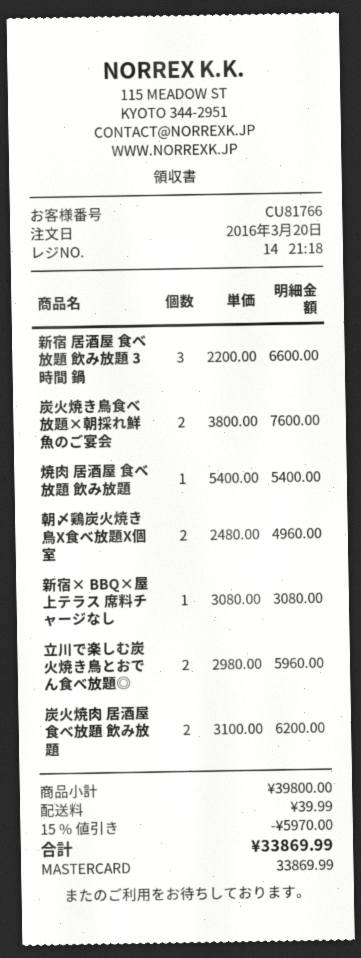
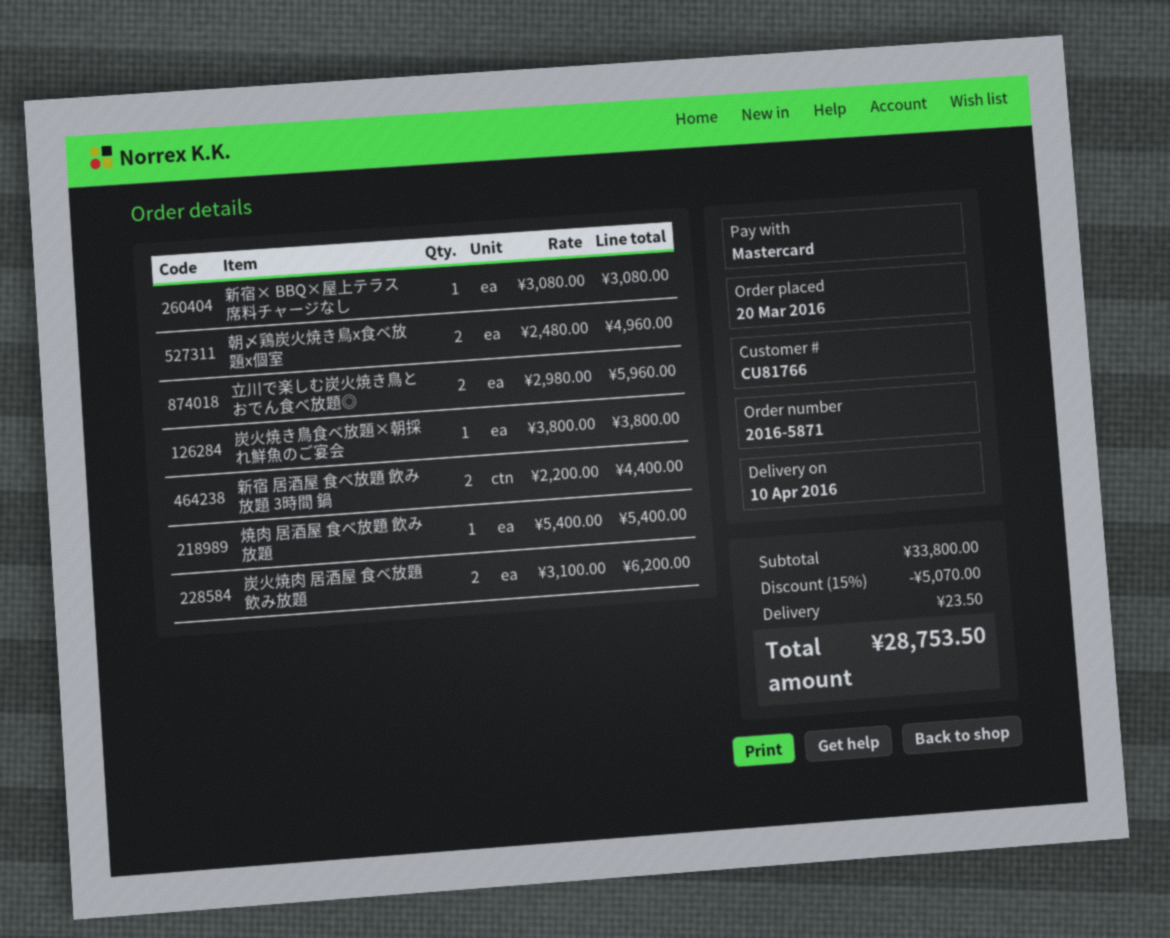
新宿 居酒屋 食べ放題 飲み放題 3時間 鍋: 3 x 2200.00 = 6600.00 -> 2 x 2200.00 = 4400.00
炭火焼き鳥食べ放題×朝採れ鮮魚のご宴会: 2 x 3800.00 = 7600.00 -> 1 x 3800.00 = 3800.00
subtotal: 39800.00 -> 33800.00
discount: 15% = 5970.00 -> 15% = 5070.00
shipping: 39.99 -> 23.50
total: 33869.99 -> 28753.50

